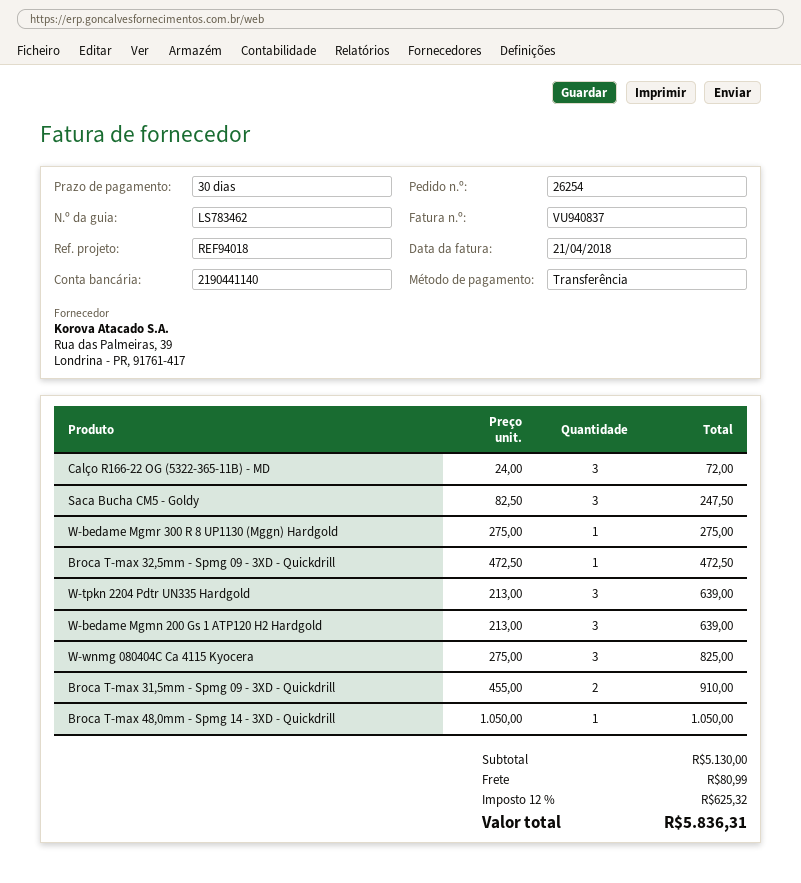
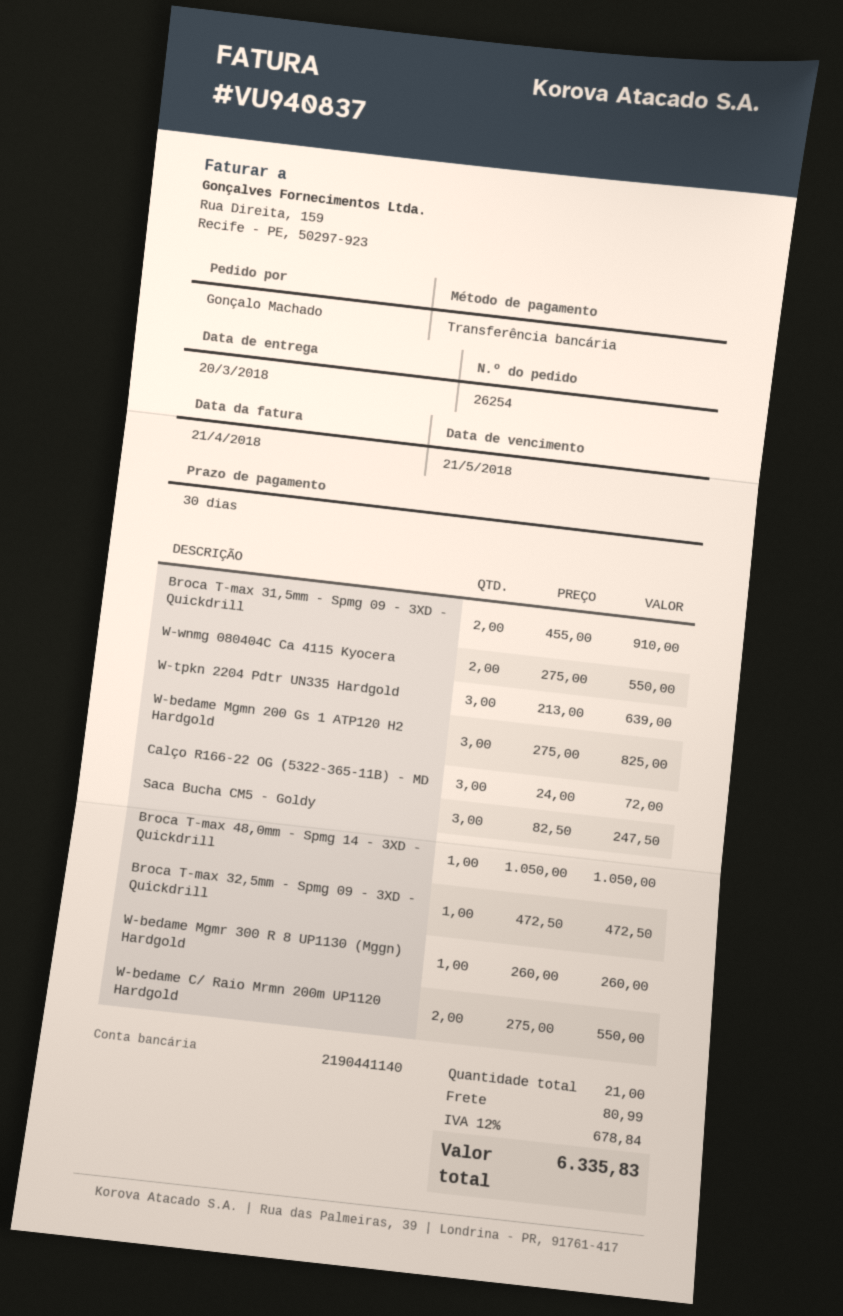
W-bedame Mgmr 300 R 8 UP1130 (Mggn) Hardgold: 1 x 275.00 = 275.00 -> 1 x 260.00 = 260.00
W-bedame Mgmn 200 Gs 1 ATP120 H2 Hardgold: 3 x 213.00 = 639.00 -> 3 x 275.00 = 825.00
W-wnmg 080404C Ca 4115 Kyocera: 3 x 275.00 = 825.00 -> 2 x 275.00 = 550.00
W-bedame C/ Raio Mrmn 200m UP1120 Hardgold: none -> 2 x 275.00 = 550.00
tax: 12% = 625.32 -> 12% = 678.84
total: 5836.31 -> 6335.83

